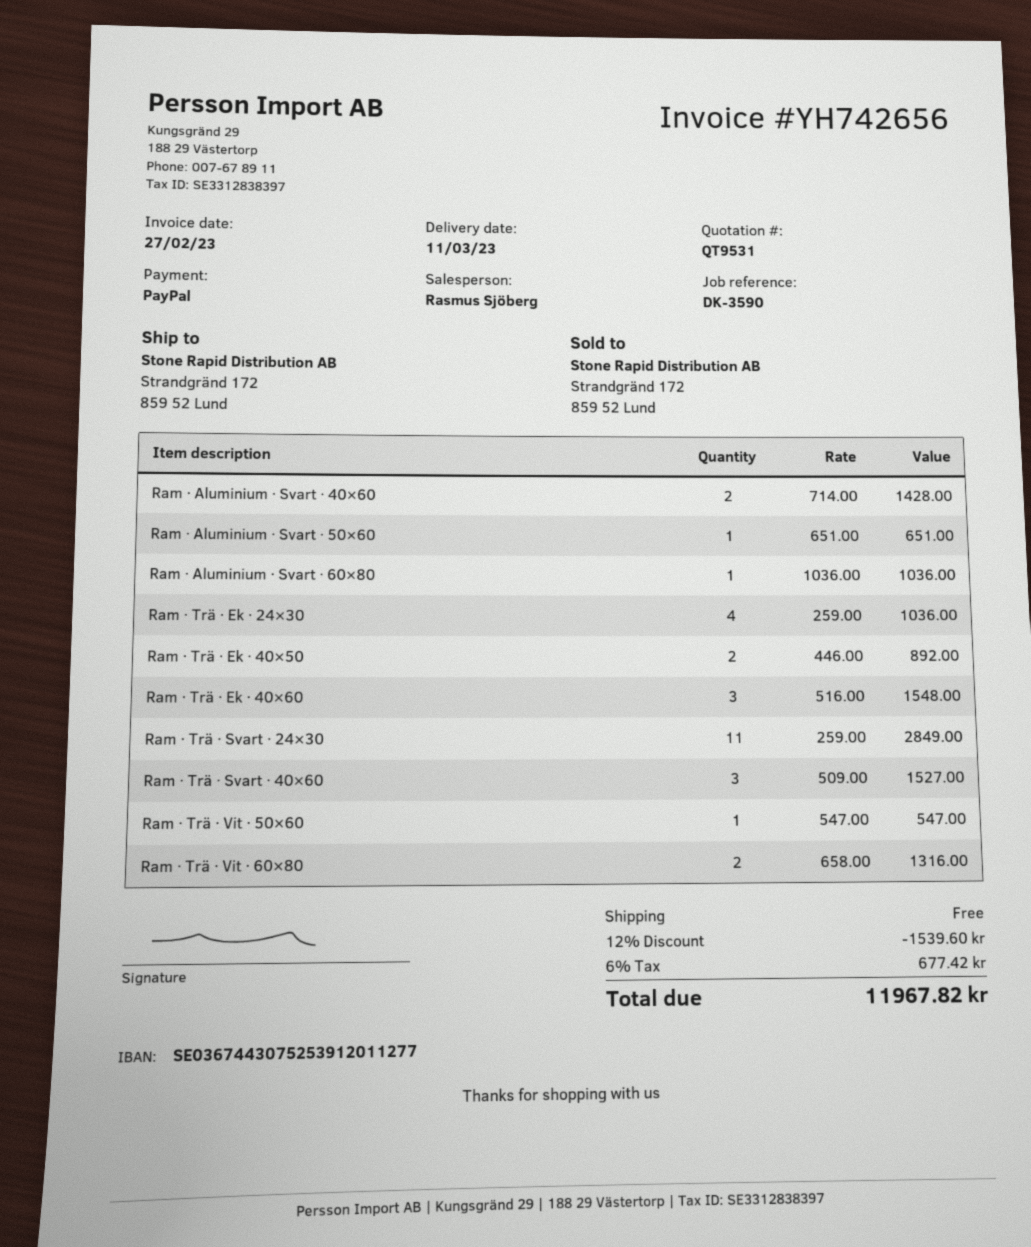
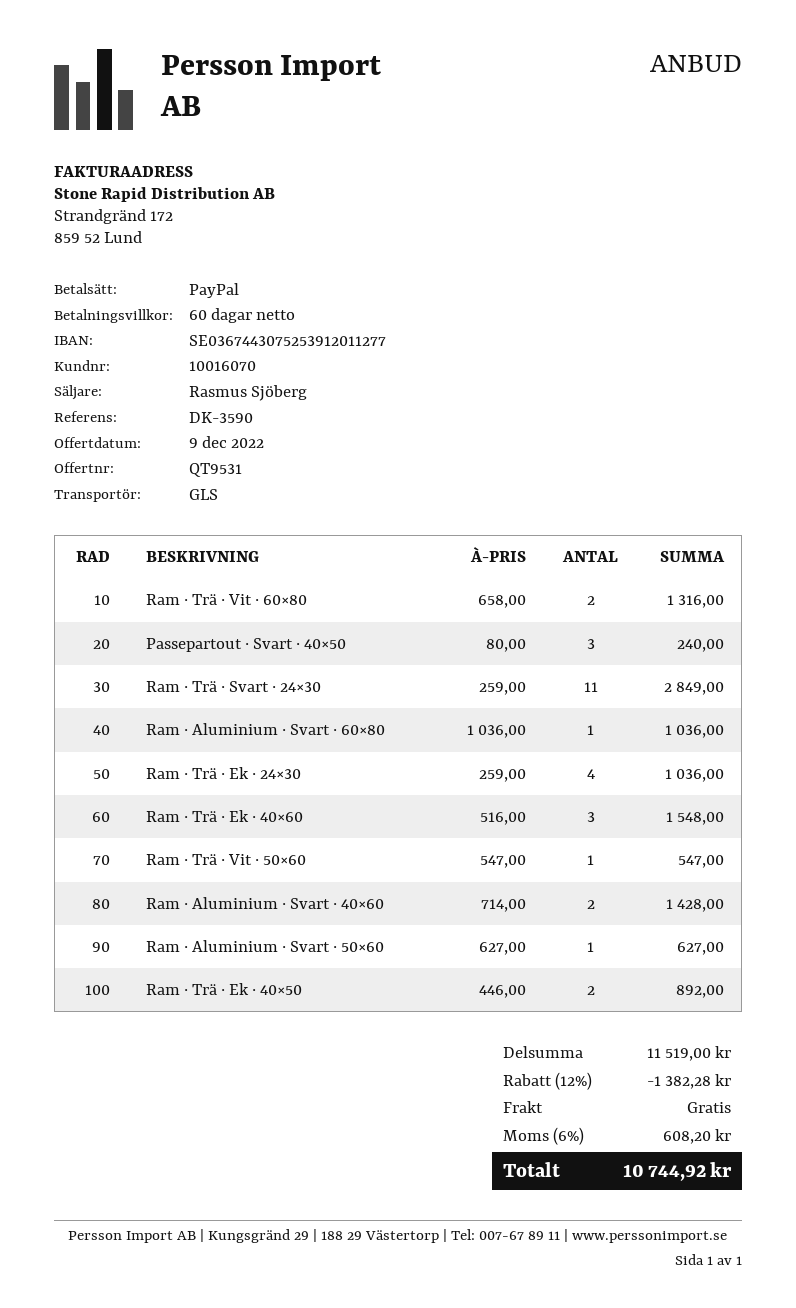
Ram · Aluminium · Svart · 50×60: 1 x 651.00 = 651.00 -> 1 x 627.00 = 627.00
Ram · Trä · Svart · 40×60: 3 x 509.00 = 1527.00 -> none
Passepartout · Svart · 40×50: none -> 3 x 80.00 = 240.00
discount: 12% = 1539.60 -> 12% = 1382.28
tax: 6% = 677.42 -> 6% = 608.20
total: 11967.82 -> 10744.92

